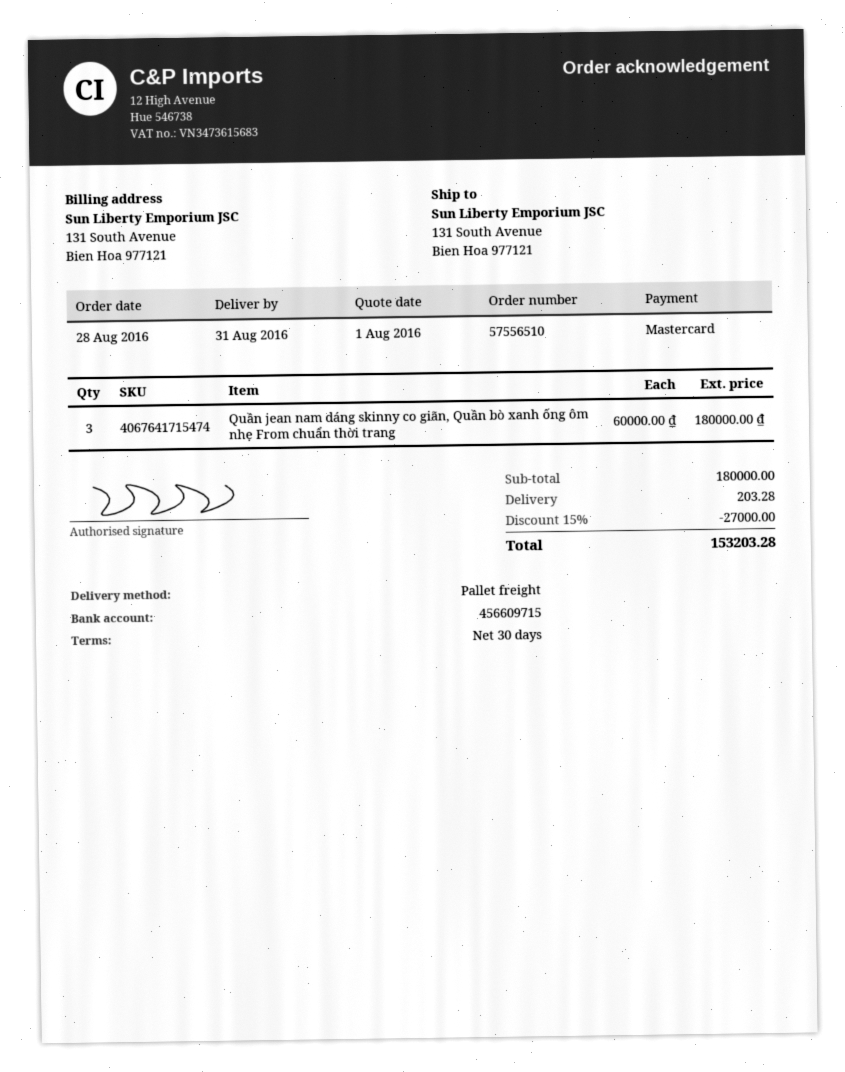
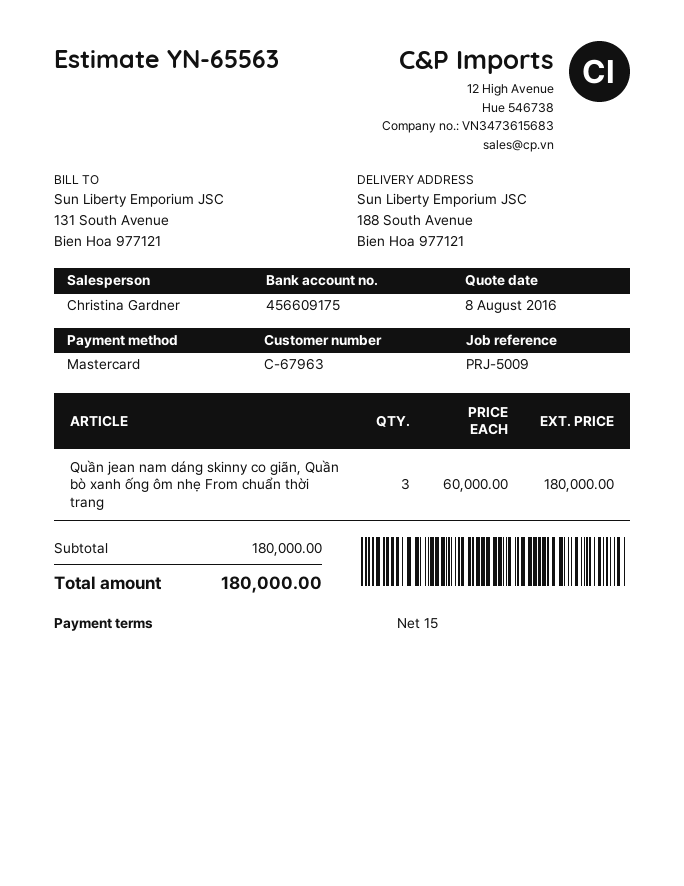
quote date: 2016-08-01 -> 2016-08-08
payment terms: 30 days -> 15 days
bank account: 456609715 -> 456609175
ship to: 131 South Avenue, Bien Hoa 977121 -> 188 South Avenue, Bien Hoa 977121
discount: 15% = 27000.00 -> none
shipping: 203.28 -> none
total: 153203.28 -> 180000.00

